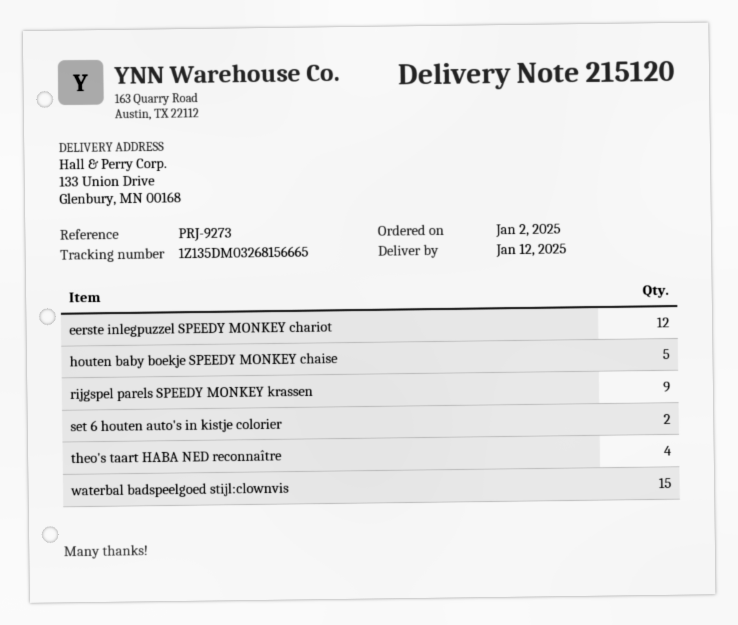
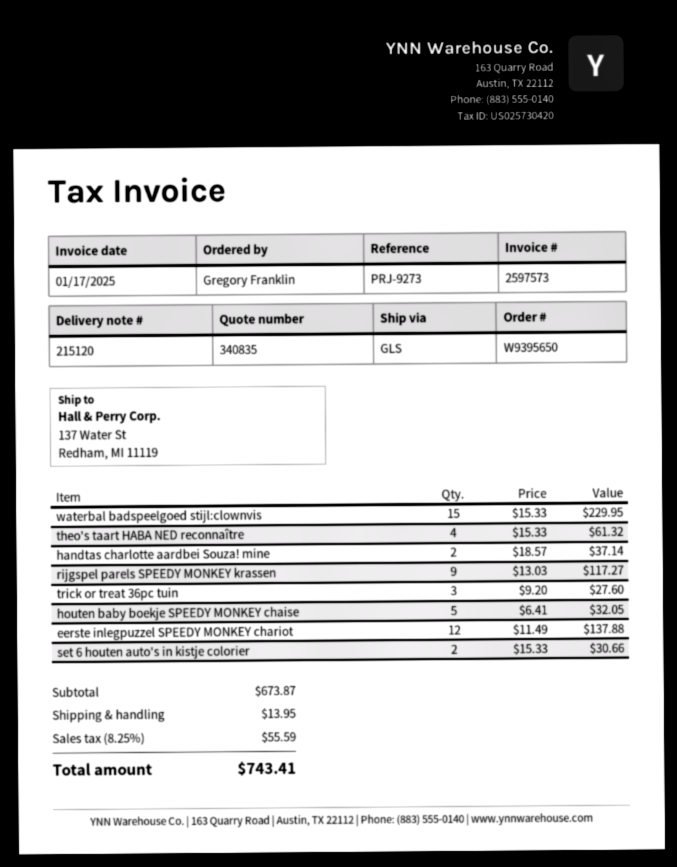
ship to: 133 Union Drive, Glenbury, MN 00168 -> 137 Water St, Redham, MI 11119
handtas charlotte aardbei Souza! mine: none -> 2
trick or treat 36pc tuin: none -> 3

